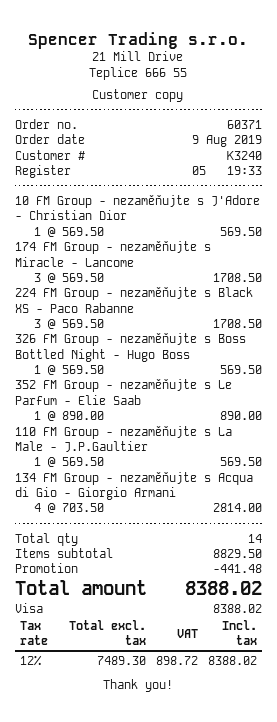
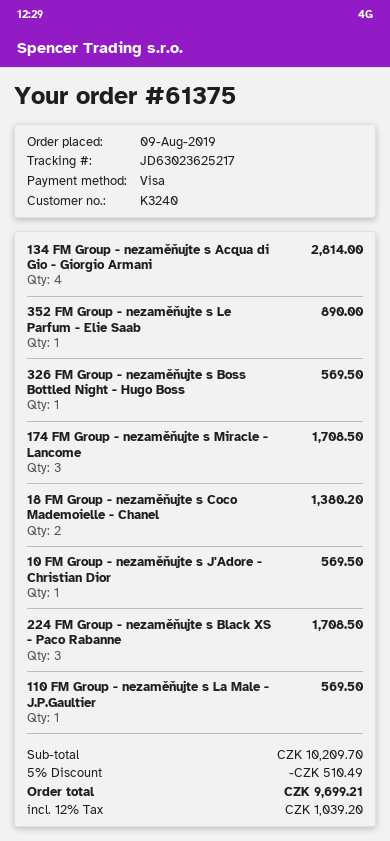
order number: 60371 -> 61375
18 FM Group - nezaměňujte s Coco Mademoielle - Chanel: none -> 2 for 1380.20
subtotal: 8829.50 -> 10209.70
discount: 441.48 -> 510.49
tax: 12% = 898.72 -> 12% = 1039.20
total: 8388.02 -> 9699.21

